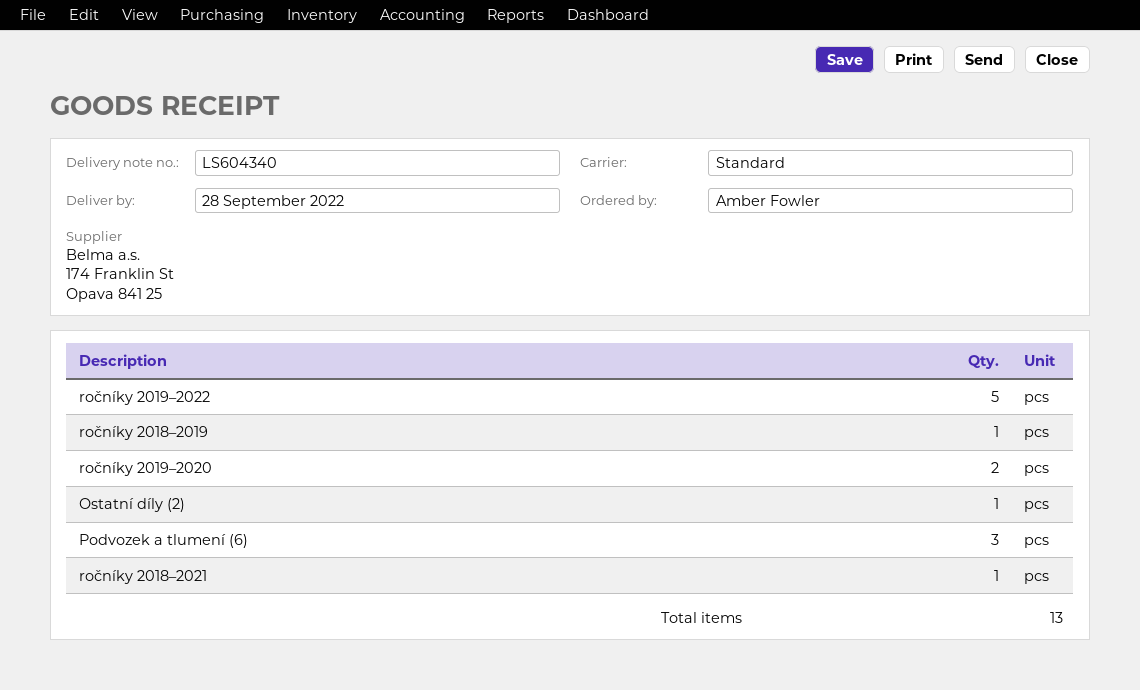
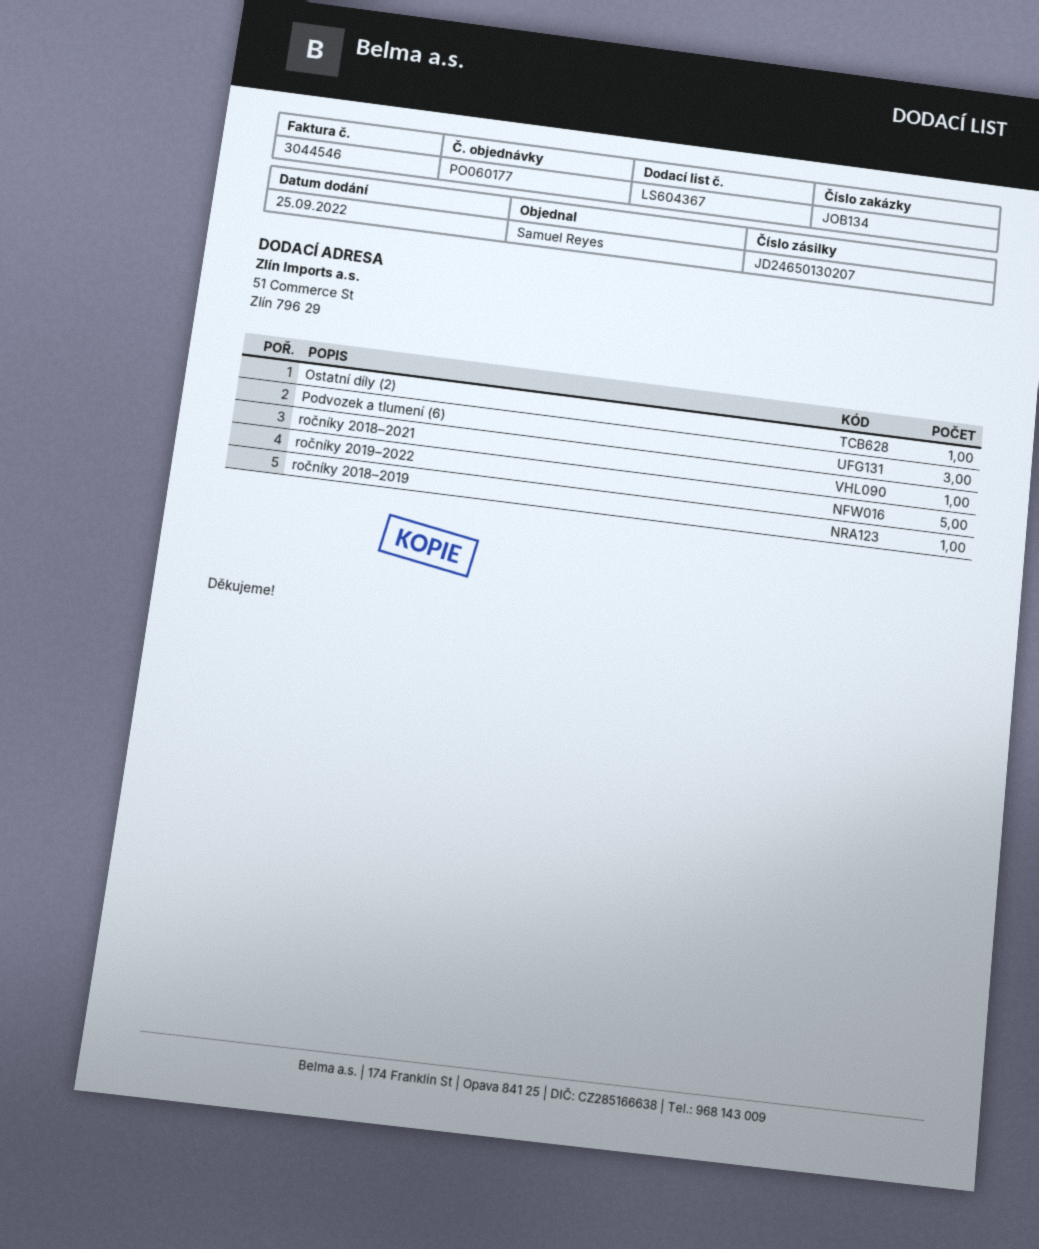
delivery note number: LS604340 -> LS604367
delivery date: 2022-09-28 -> 2022-09-25
ordered by: Amber Fowler -> Samuel Reyes
ročníky 2019–2020: 2 -> none

